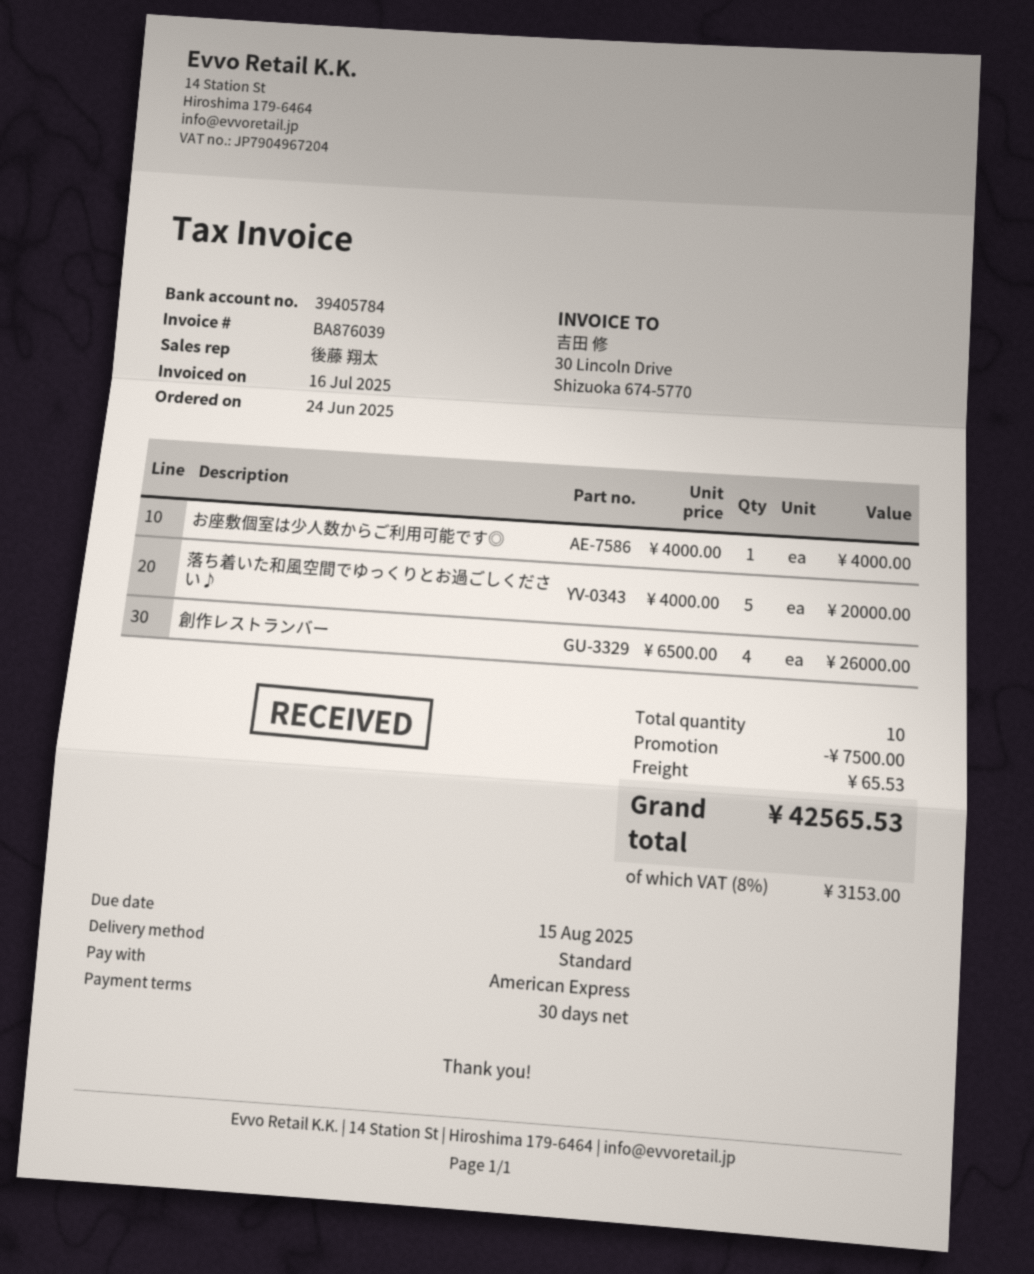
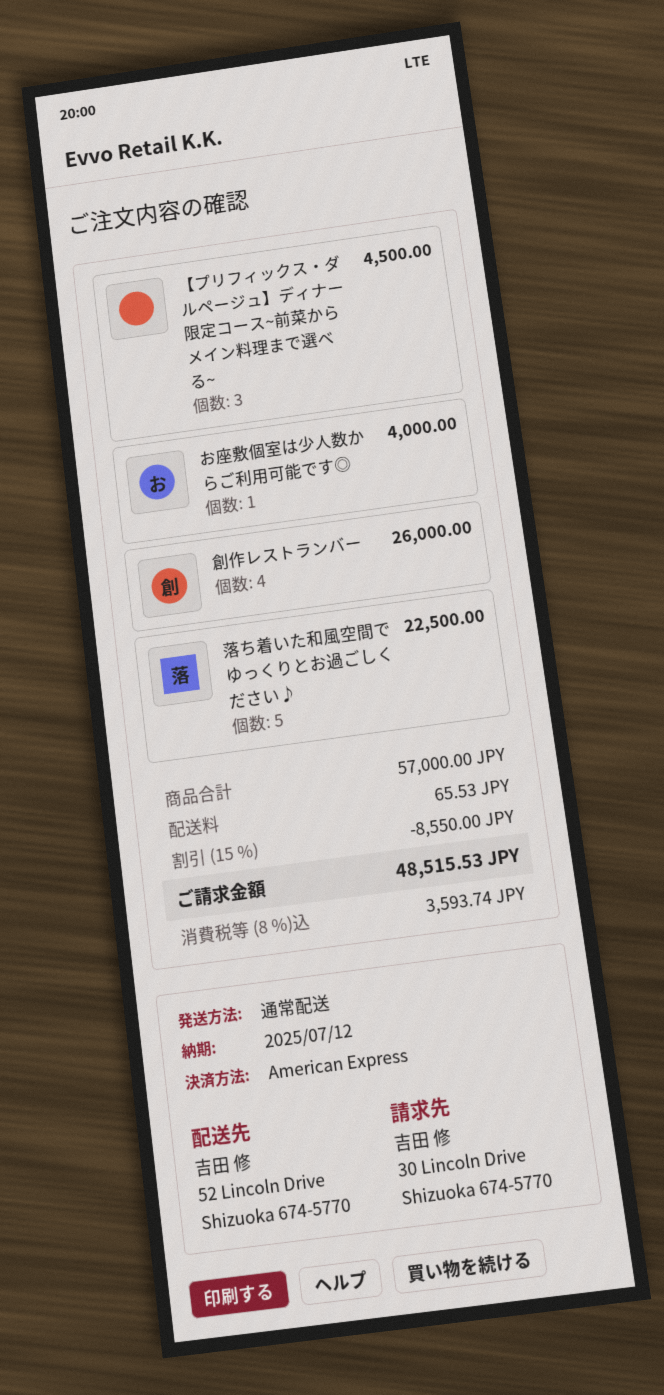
落ち着いた和風空間でゆっくりとお過ごしください♪: 5 for 20000.00 -> 5 for 22500.00
【プリフィックス・ダルページュ】ディナー限定コース~前菜からメイン料理まで選べる~: none -> 3 for 4500.00
discount: 7500.00 -> 8550.00
tax: 8% = 3153.00 -> 8% = 3593.74
total: 42565.53 -> 48515.53

